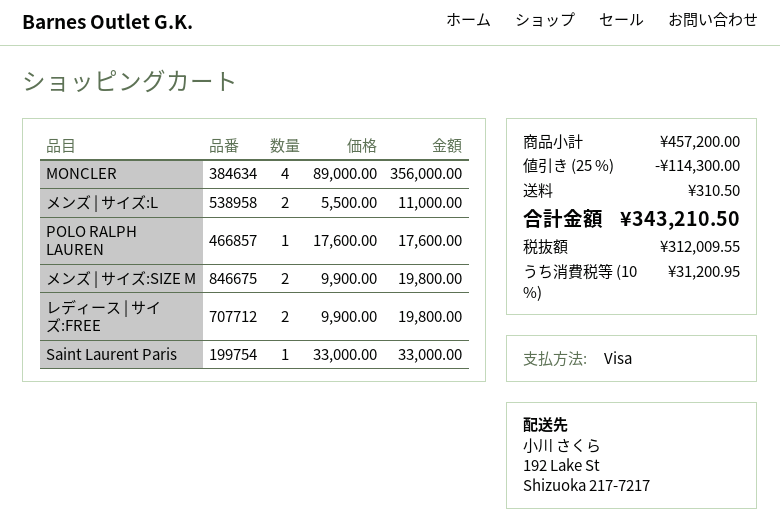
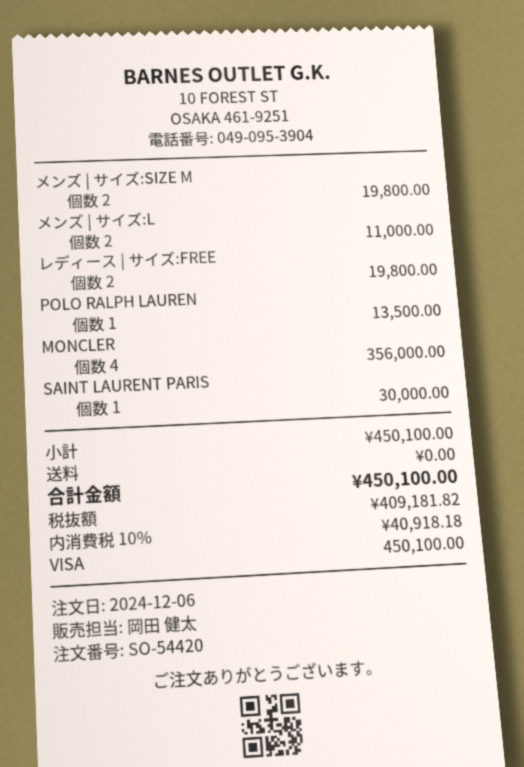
POLO RALPH LAUREN: 1 for 17600.00 -> 1 for 13500.00
Saint Laurent Paris: 1 for 33000.00 -> 1 for 30000.00
subtotal: 457200.00 -> 450100.00
discount: 25% = 114300.00 -> none
shipping: 310.50 -> 0.00
net: 312009.55 -> 409181.82
tax: 10% = 31200.95 -> 10% = 40918.18
total: 343210.50 -> 450100.00

